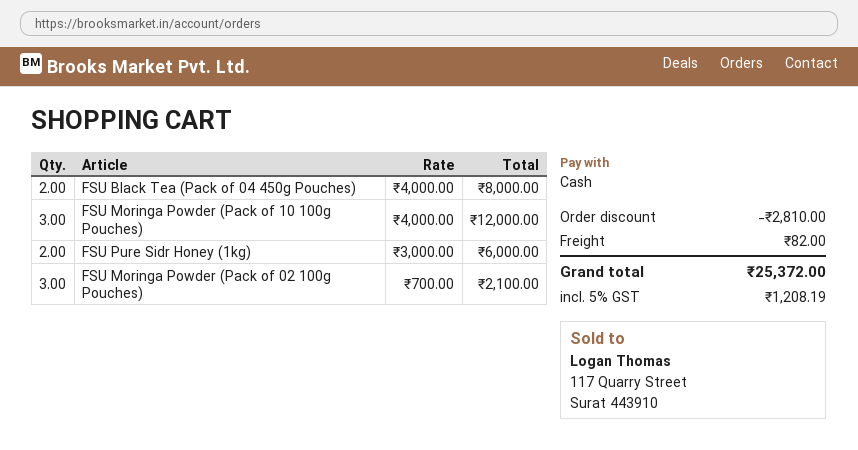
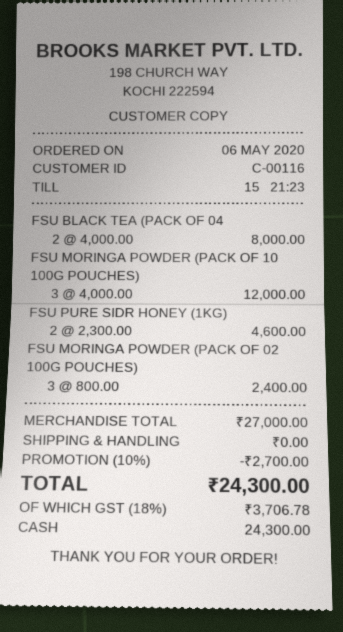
FSU Pure Sidr Honey (1kg): 2 x 3000.00 = 6000.00 -> 2 x 2300.00 = 4600.00
FSU Moringa Powder (Pack of 02 100g Pouches): 3 x 700.00 = 2100.00 -> 3 x 800.00 = 2400.00
discount: 2810.00 -> 2700.00
shipping: 82.00 -> 0.00
tax: 5% = 1208.19 -> 18% = 3706.78
total: 25372.00 -> 24300.00

